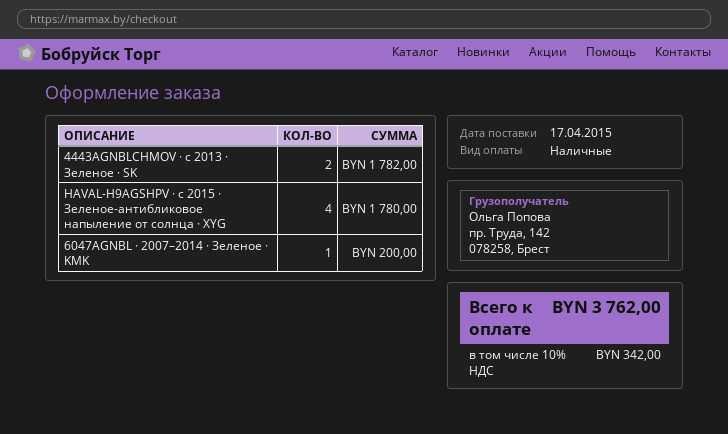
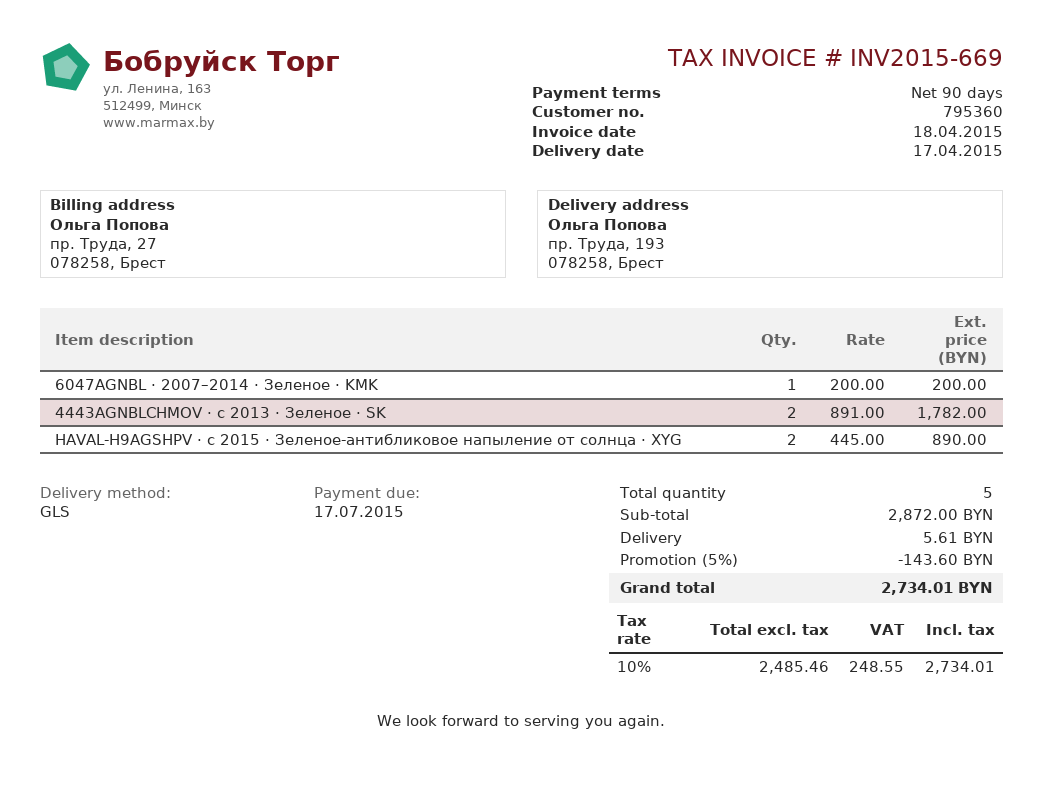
ship to: пр. Труда, 142, 078258, Брест -> пр. Труда, 193, 078258, Брест
HAVAL-H9AGSHPV · с 2015 · Зеленое-антибликовое напыление от солнца · XYG: 4 for 1780.00 -> 2 for 890.00
discount: none -> 5% = 143.60
shipping: none -> 5.61
tax: 10% = 342.00 -> 10% = 248.55
total: 3762.00 -> 2734.01

